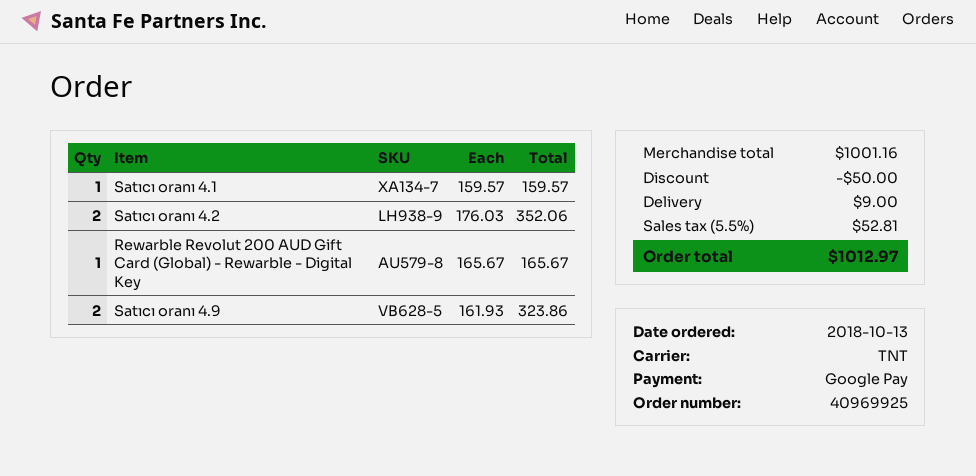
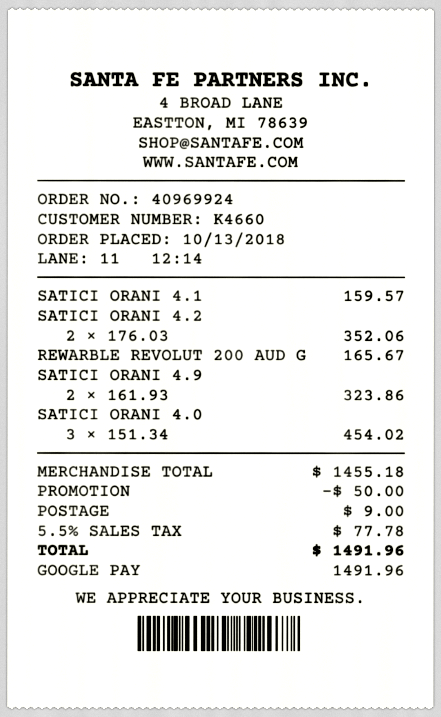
order number: 40969925 -> 40969924
SATICI ORANI 4.0: none -> 3 x 151.34 = 454.02
subtotal: 1001.16 -> 1455.18
tax: 5.5% = 52.81 -> 5.5% = 77.78
total: 1012.97 -> 1491.96

